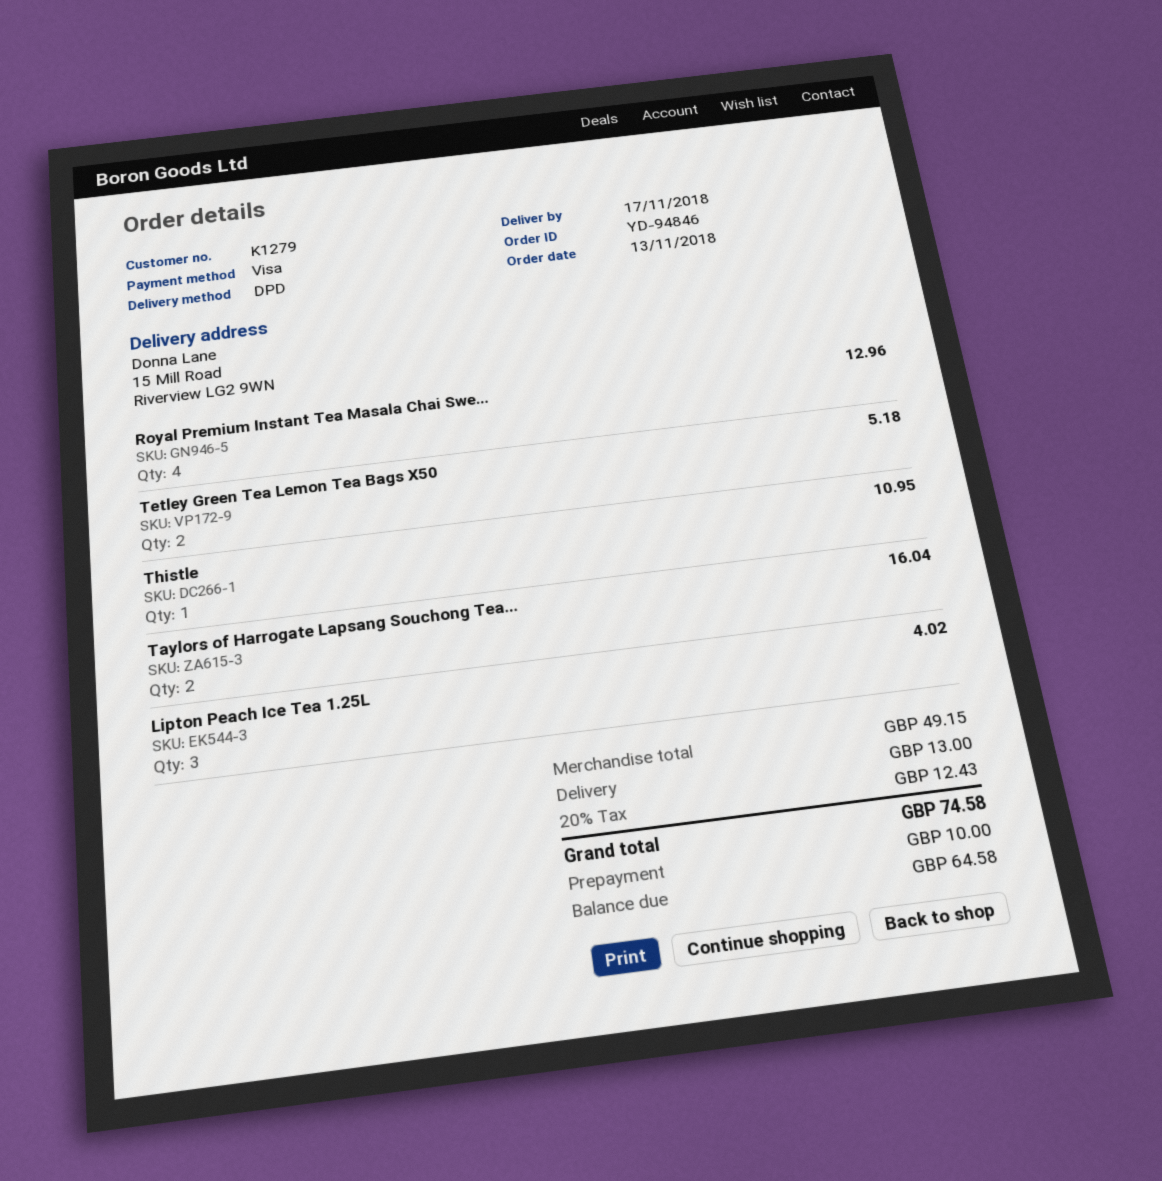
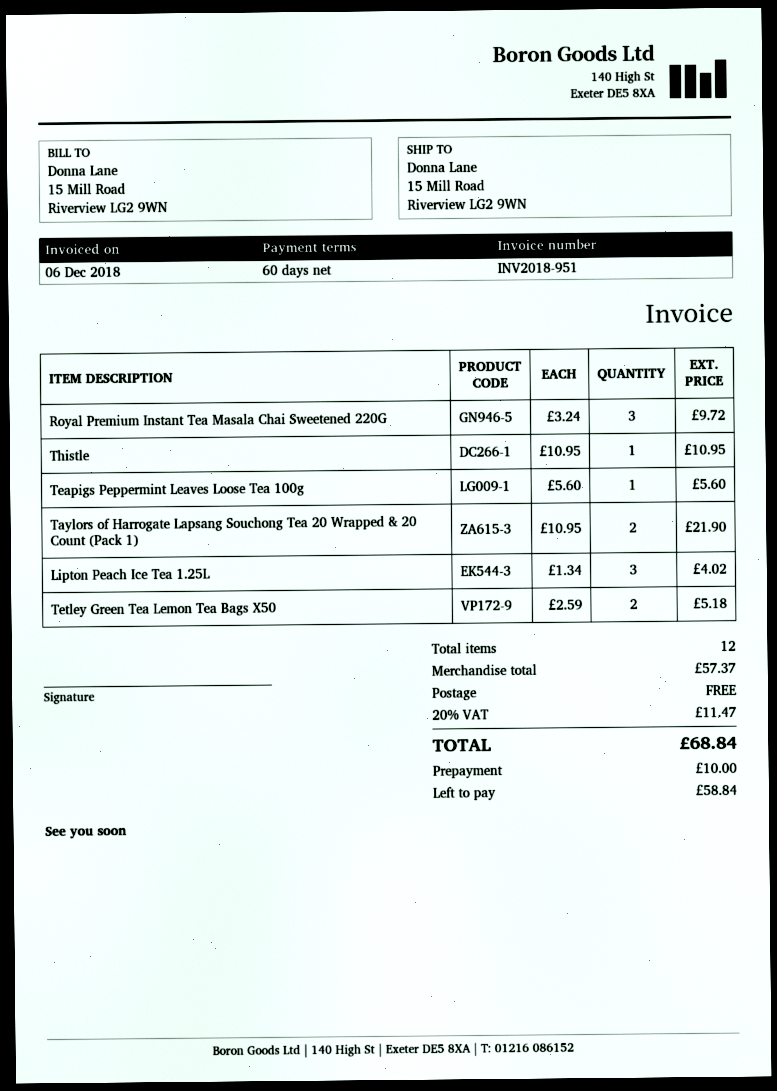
Royal Premium Instant Tea Masala Chai Swe...: 4 for 12.96 -> 3 for 9.72
Taylors of Harrogate Lapsang Souchong Tea...: 2 for 16.04 -> 2 for 21.90
Teapigs Peppermint Leaves Loose Tea 100g: none -> 1 for 5.60
subtotal: 49.15 -> 57.37
shipping: 13.00 -> 0.00
tax: 20% = 12.43 -> 20% = 11.47
total: 74.58 -> 68.84
balance: 64.58 -> 58.84

